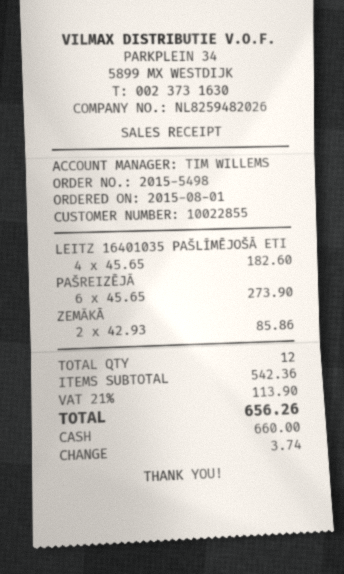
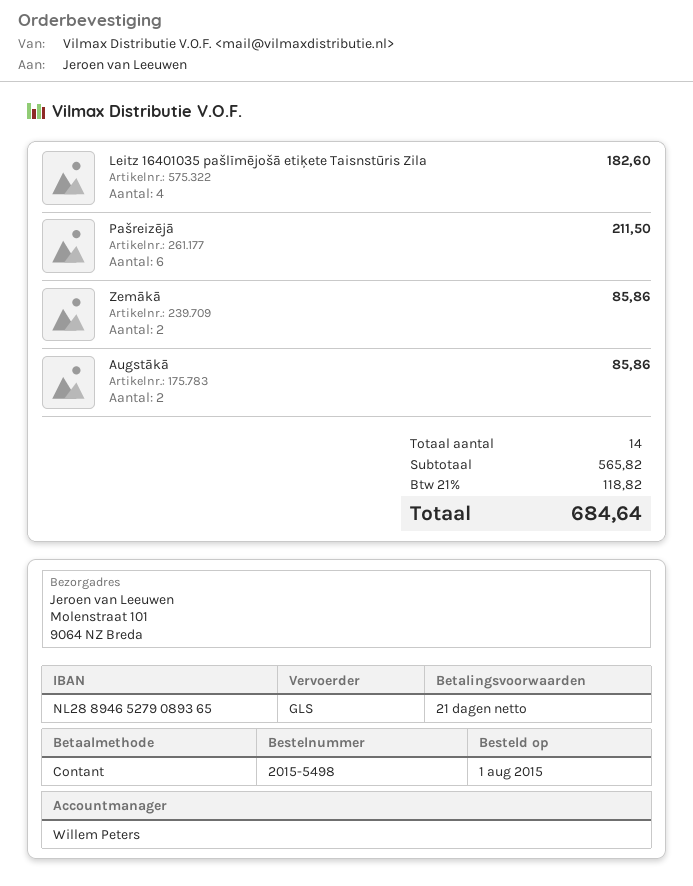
sales rep: TIM WILLEMS -> Willem Peters
PAŠREIZĒJĀ: 6 for 273.90 -> 6 for 211.50
Augstākā: none -> 2 for 85.86
total quantity: 12 -> 14
subtotal: 542.36 -> 565.82
tax: 21% = 113.90 -> 21% = 118.82
total: 656.26 -> 684.64

